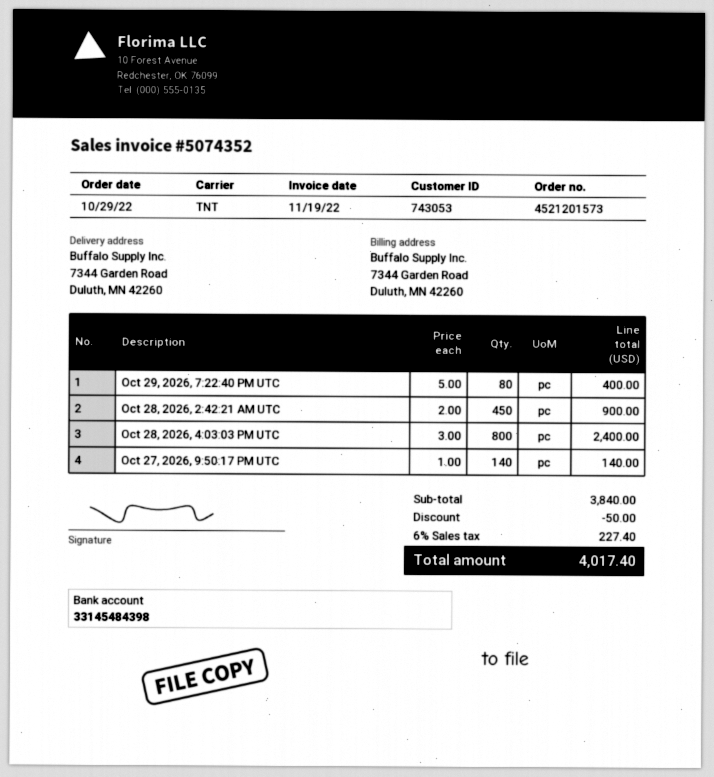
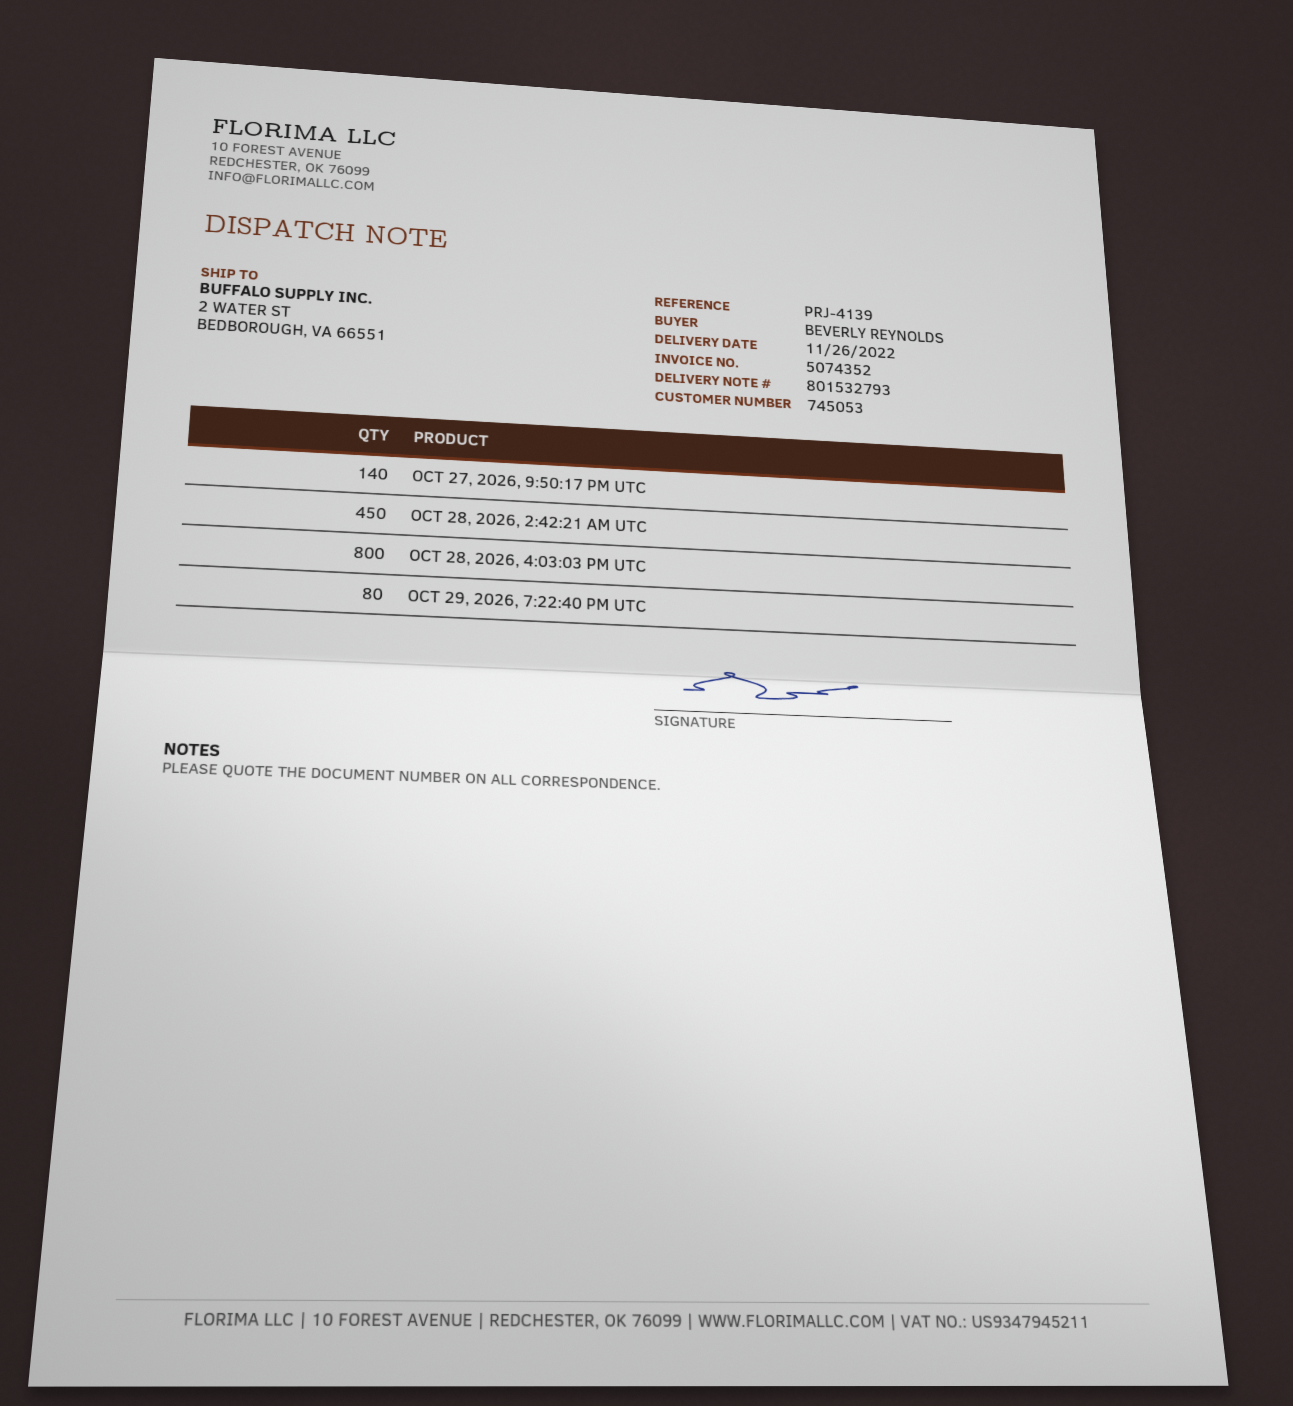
customer number: 743053 -> 745053
ship to: 7344 Garden Road, Duluth, MN 42260 -> 2 WATER ST, BEDBOROUGH, VA 66551

